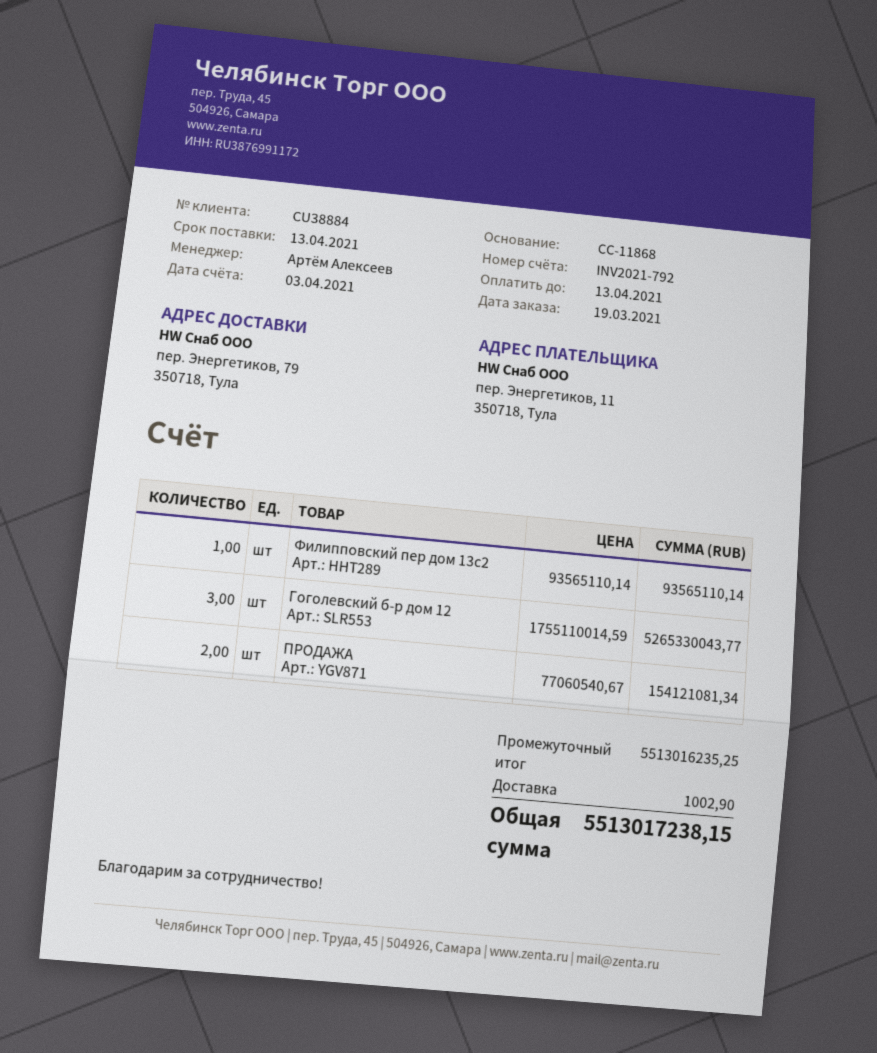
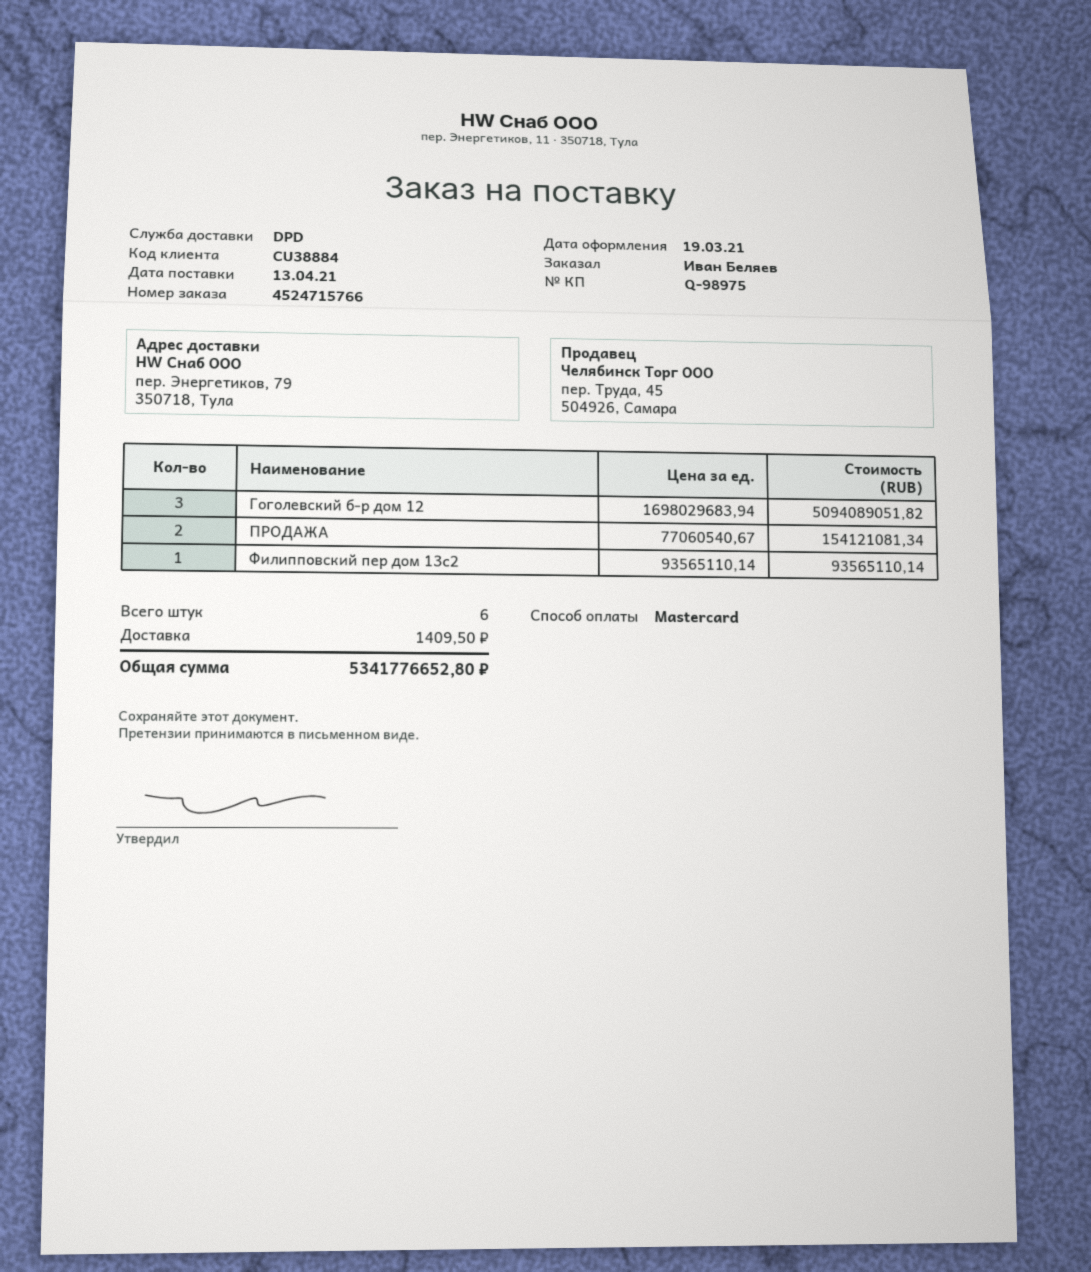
Гоголевский б-р дом 12: 3 x 1755110014.59 = 5265330043.77 -> 3 x 1698029683.94 = 5094089051.82
shipping: 1002.90 -> 1409.50
total: 5513017238.15 -> 5341776652.80

